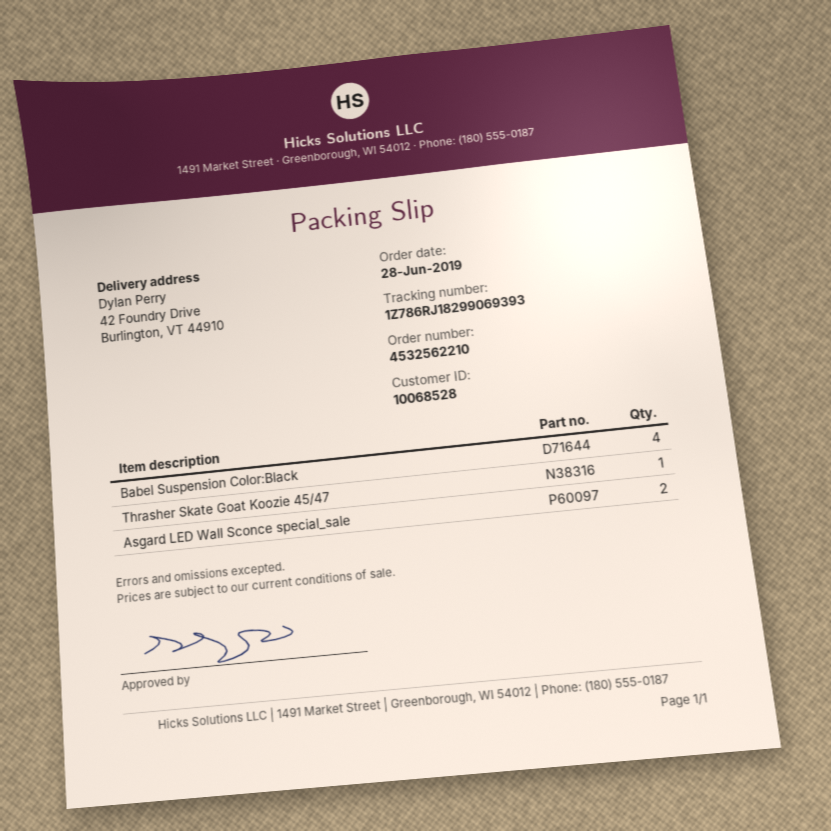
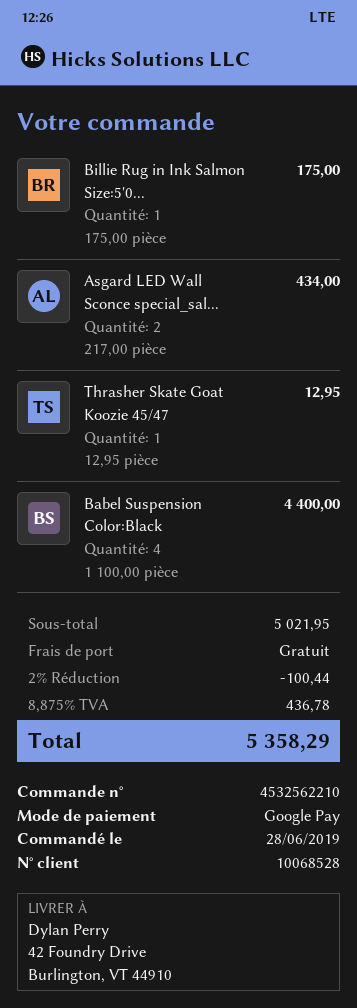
Billie Rug in Ink Salmon Size:5'0...: none -> 1

